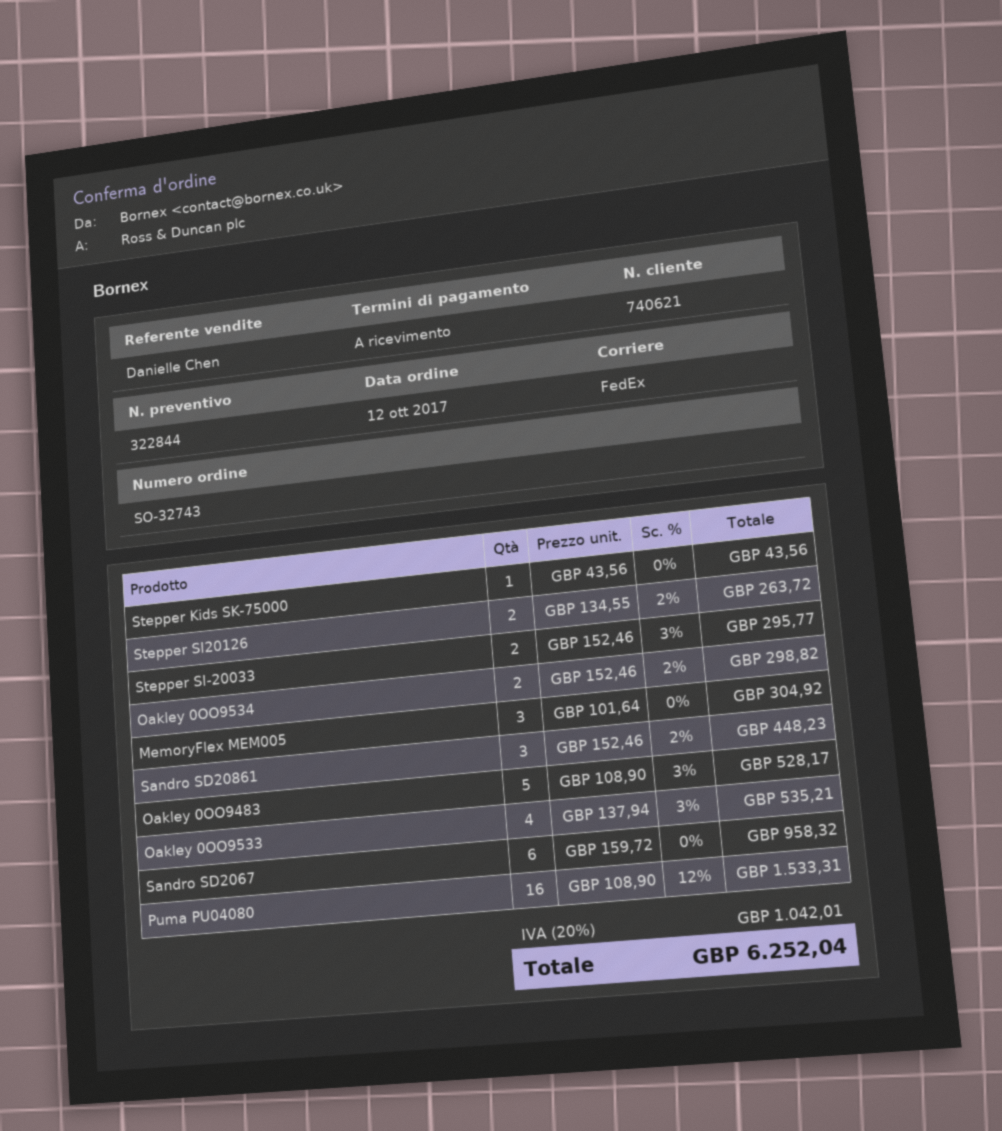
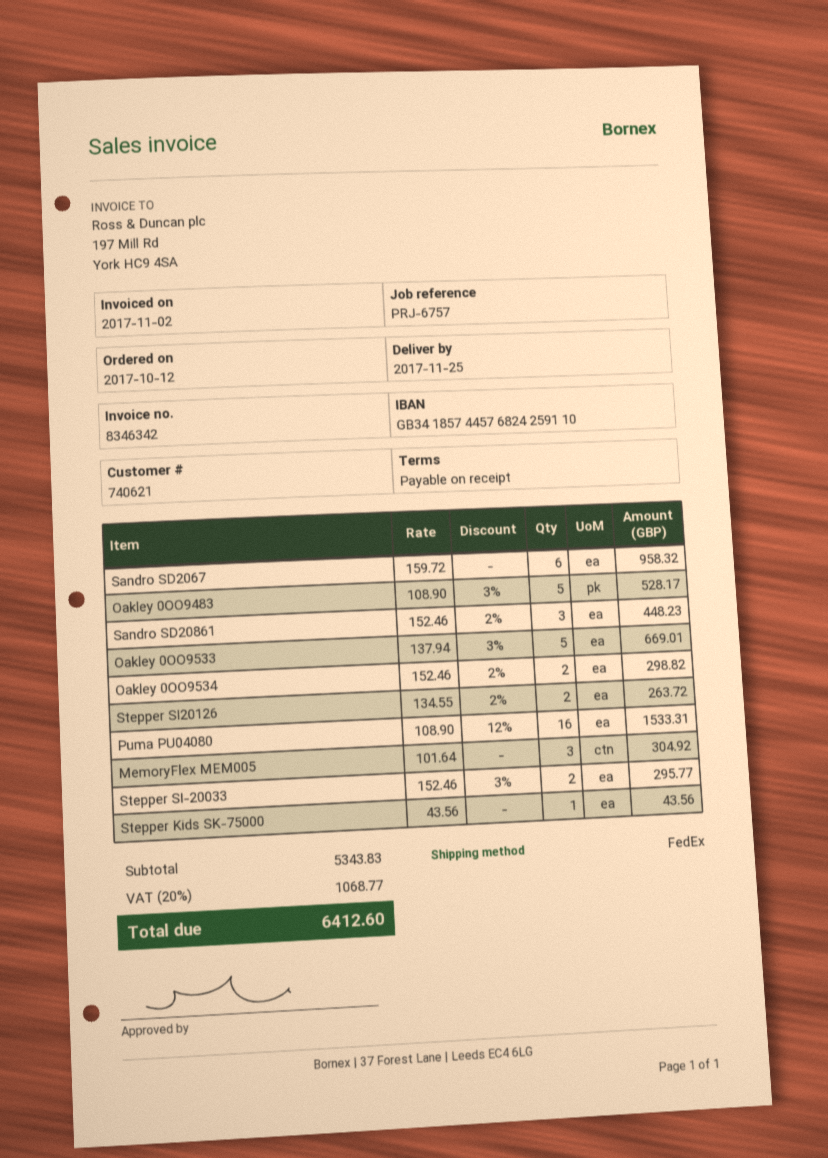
Oakley 0OO9533: 4 x 137.94 - 3% = 535.21 -> 5 x 137.94 - 3% = 669.01
tax: 20% = 1042.01 -> 20% = 1068.77
total: 6252.04 -> 6412.60

